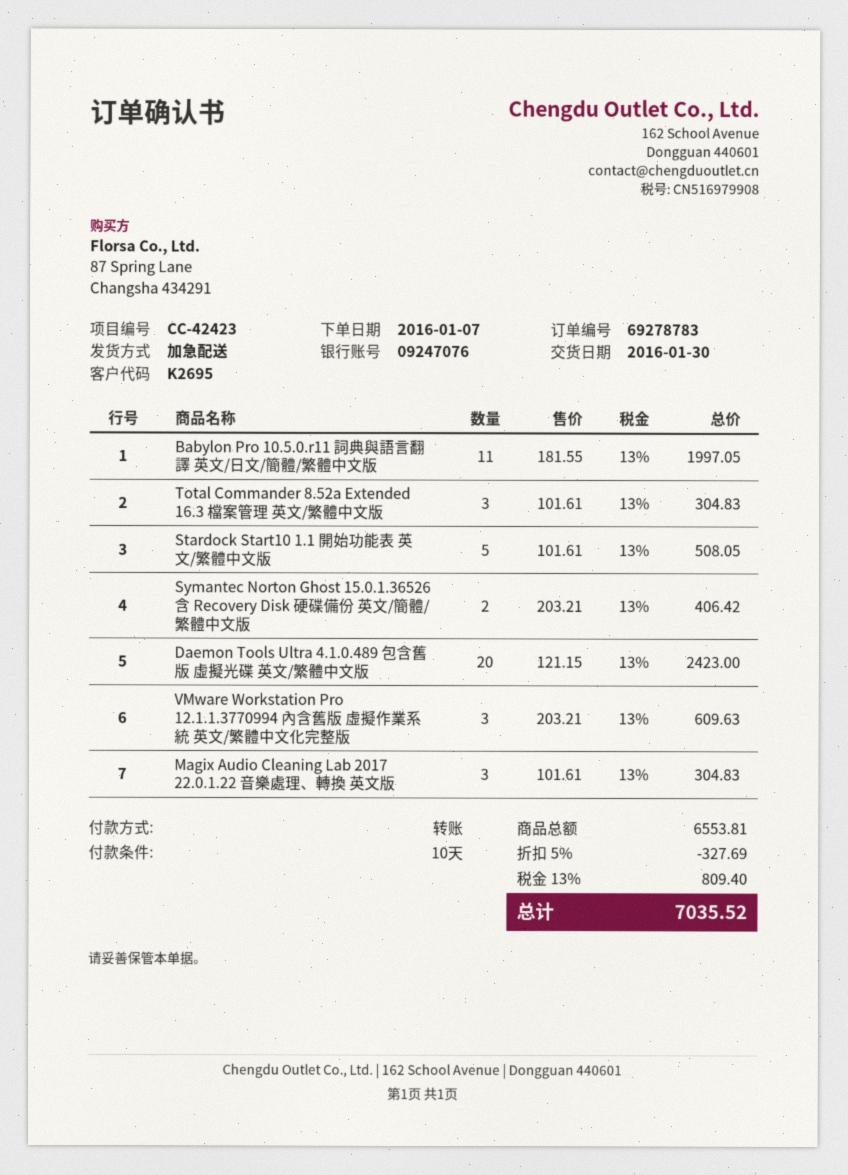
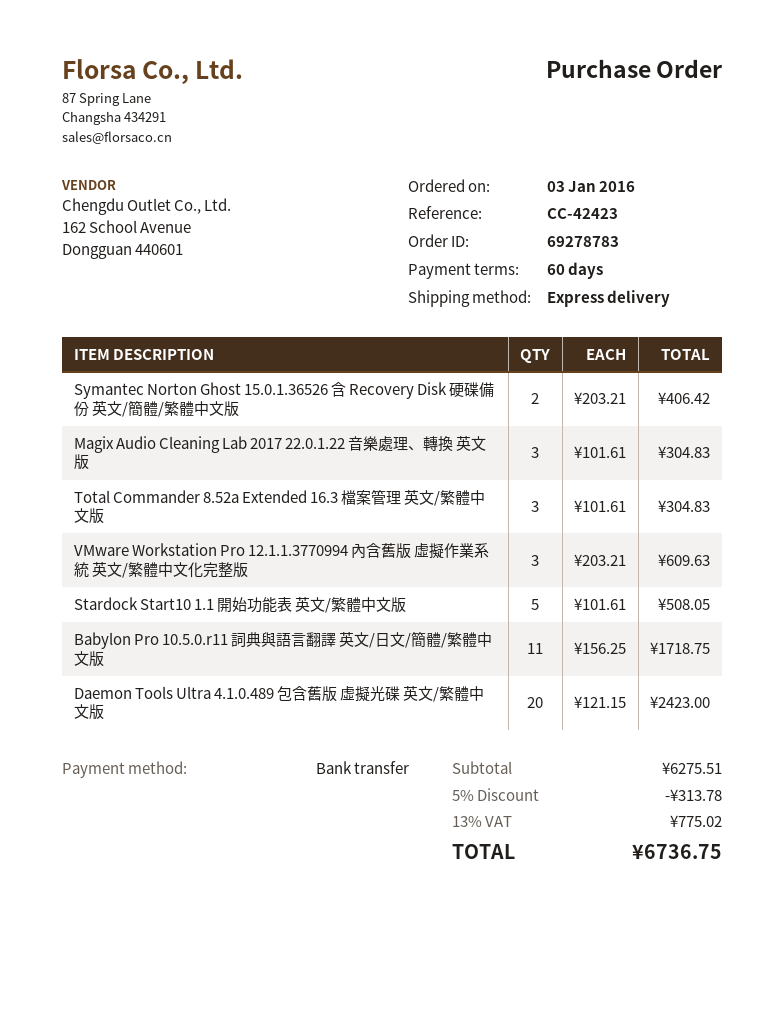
order date: 2016-01-07 -> 2016-01-03
payment terms: 10 days -> 60 days
Babylon Pro 10.5.0.r11 詞典與語言翻譯 英文/日文/簡體/繁體中文版: 11 x 181.55 = 1997.05 -> 11 x 156.25 = 1718.75
subtotal: 6553.81 -> 6275.51
discount: 5% = 327.69 -> 5% = 313.78
tax: 13% = 809.40 -> 13% = 775.02
total: 7035.52 -> 6736.75

